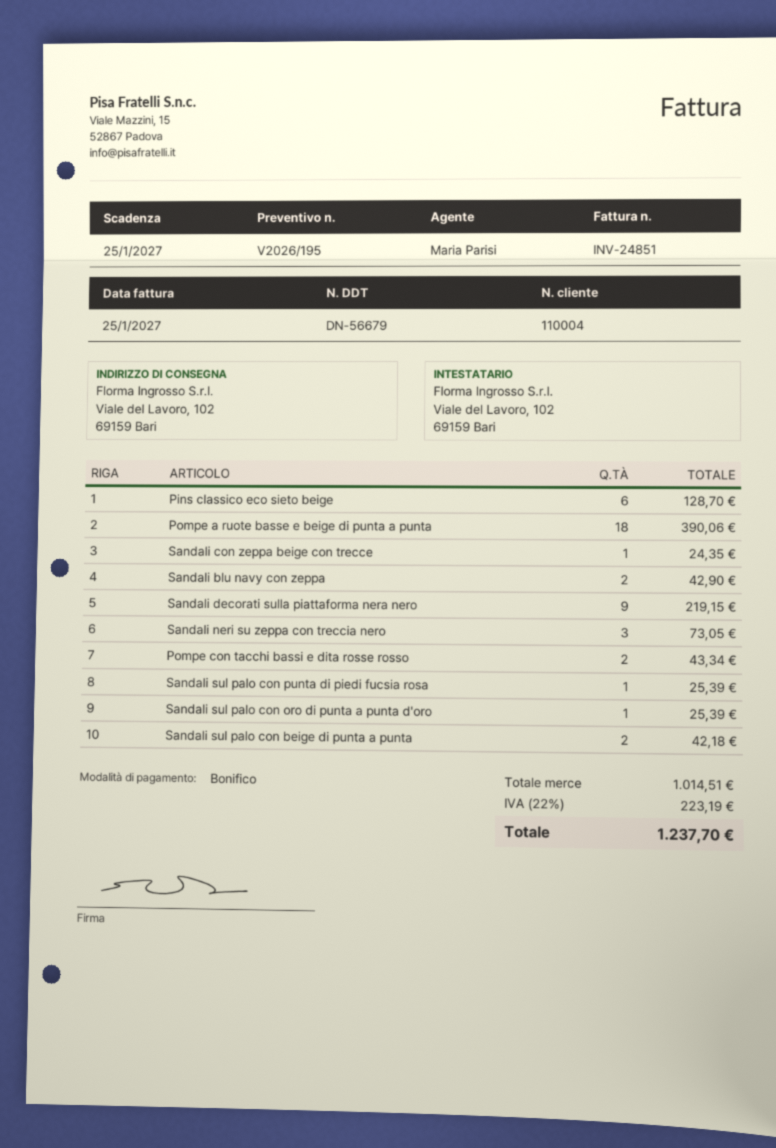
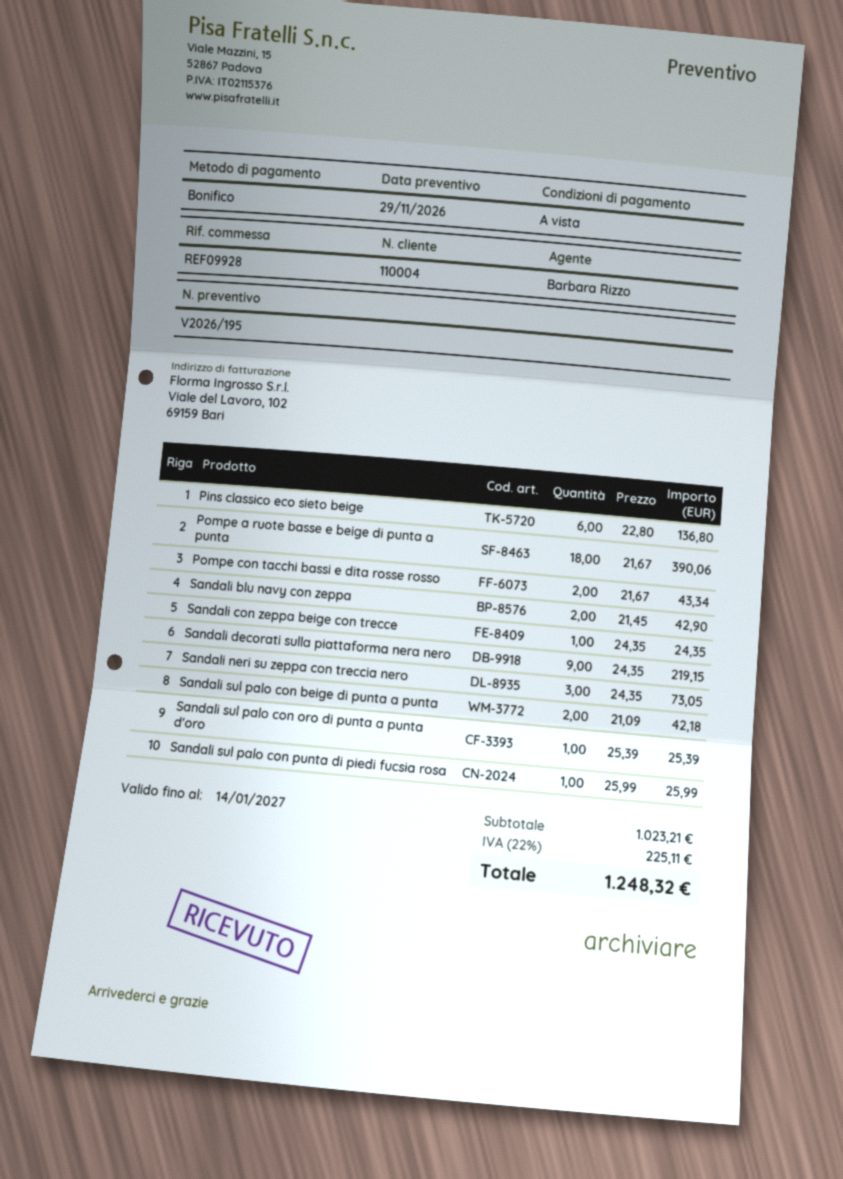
sales rep: Maria Parisi -> Barbara Rizzo
Pins classico eco sieto beige: 6 for 128.70 -> 6 for 136.80
Sandali sul palo con punta di piedi fucsia rosa: 1 for 25.39 -> 1 for 25.99
subtotal: 1014.51 -> 1023.21
tax: 22% = 223.19 -> 22% = 225.11
total: 1237.70 -> 1248.32

